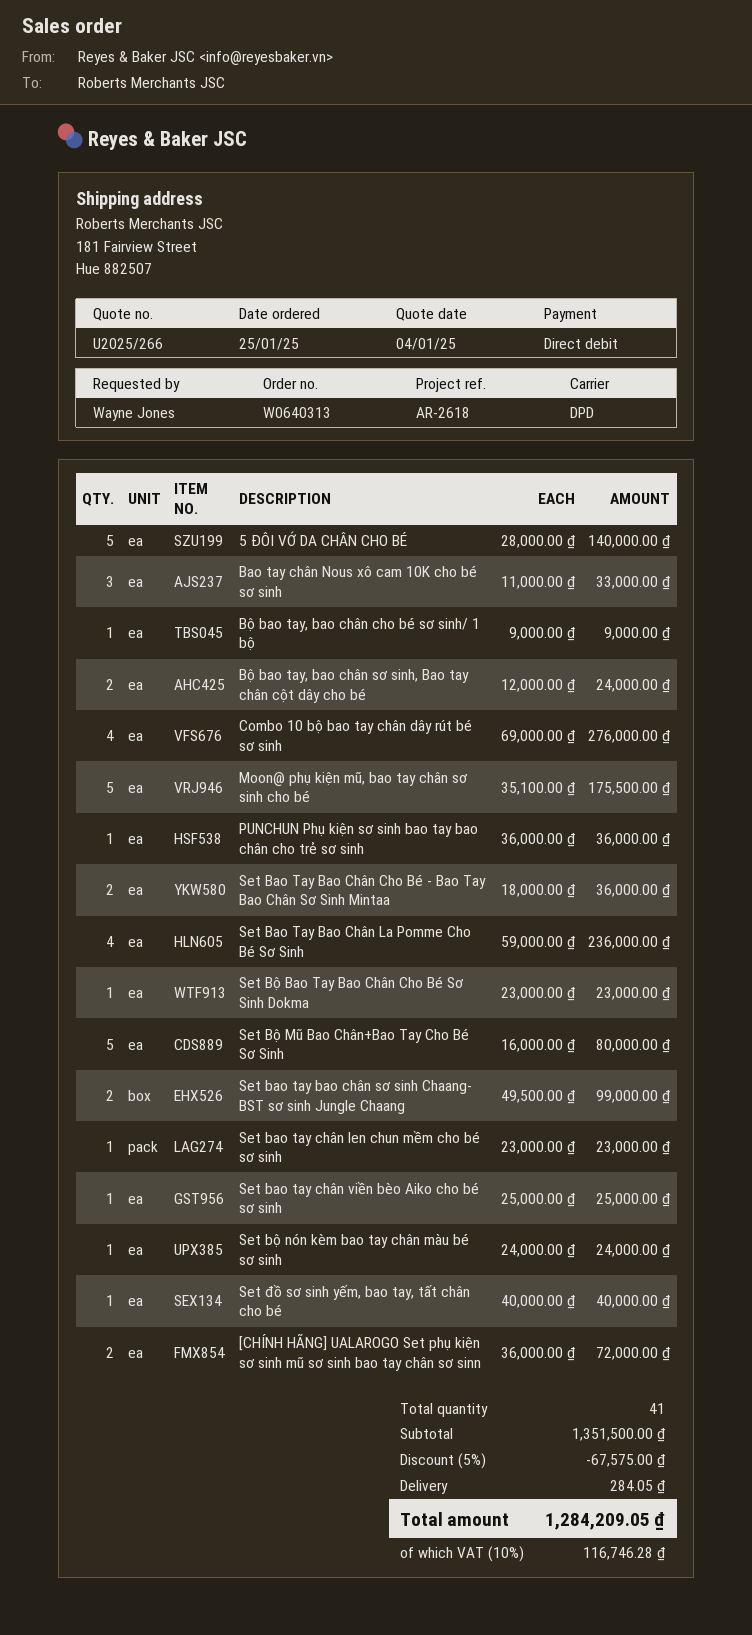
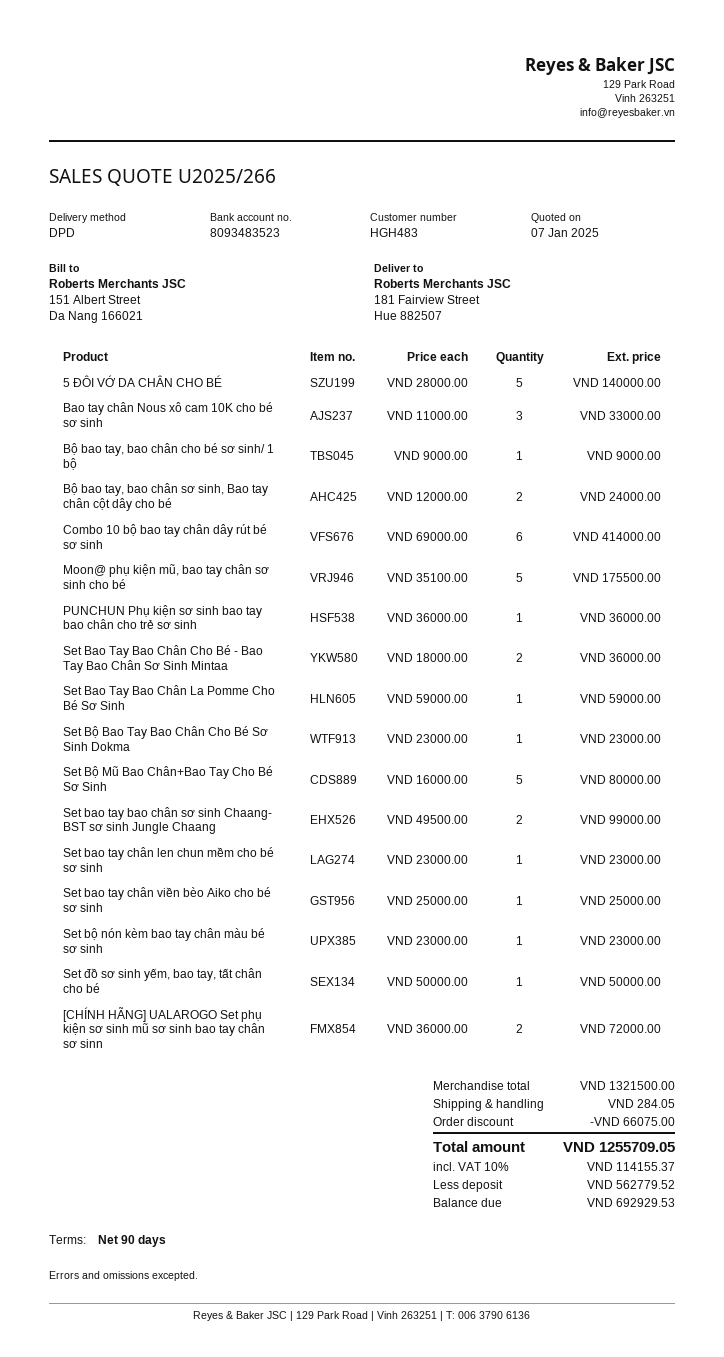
quote date: 2025-01-04 -> 2025-01-07
Combo 10 bộ bao tay chân dây rút bé sơ sinh: 4 x 69000.00 = 276000.00 -> 6 x 69000.00 = 414000.00
Set Bao Tay Bao Chân La Pomme Cho Bé Sơ Sinh: 4 x 59000.00 = 236000.00 -> 1 x 59000.00 = 59000.00
Set bộ nón kèm bao tay chân màu bé sơ sinh: 1 x 24000.00 = 24000.00 -> 1 x 23000.00 = 23000.00
Set đồ sơ sinh yếm, bao tay, tất chân cho bé: 1 x 40000.00 = 40000.00 -> 1 x 50000.00 = 50000.00
subtotal: 1351500.00 -> 1321500.00
discount: 67575.00 -> 66075.00
tax: 10% = 116746.28 -> 10% = 114155.37
total: 1284209.05 -> 1255709.05

